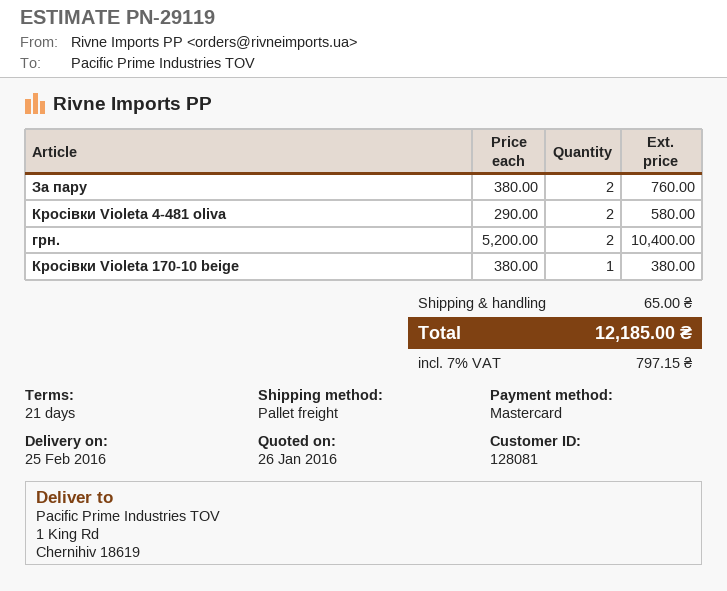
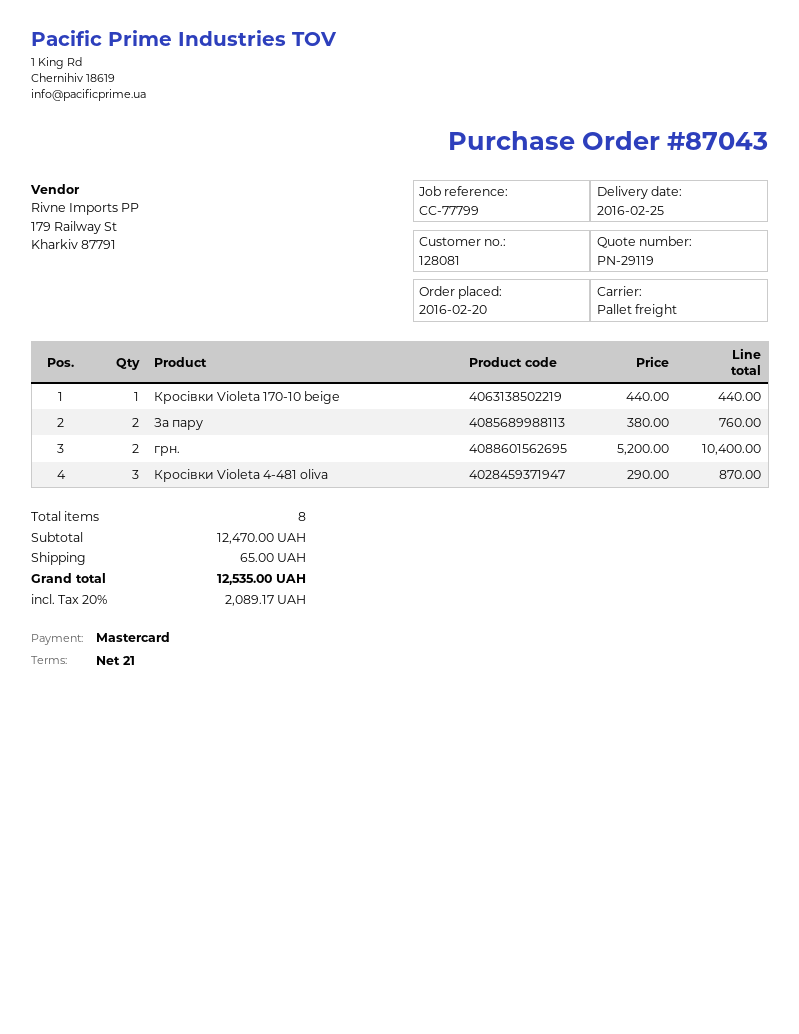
Кросівки Violeta 4-481 oliva: 2 x 290.00 = 580.00 -> 3 x 290.00 = 870.00
Кросівки Violeta 170-10 beige: 1 x 380.00 = 380.00 -> 1 x 440.00 = 440.00
tax: 7% = 797.15 -> 20% = 2089.17
total: 12185.00 -> 12535.00

